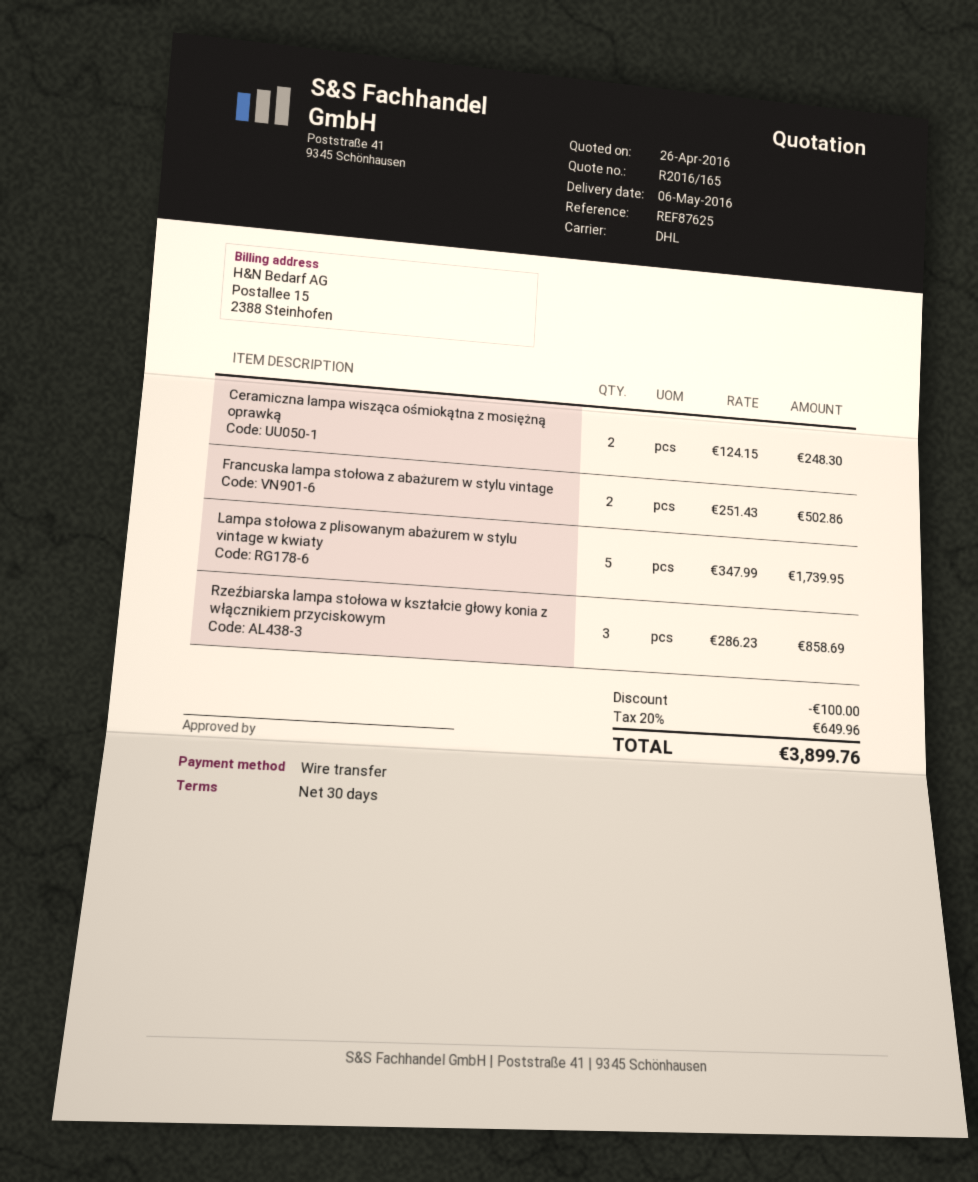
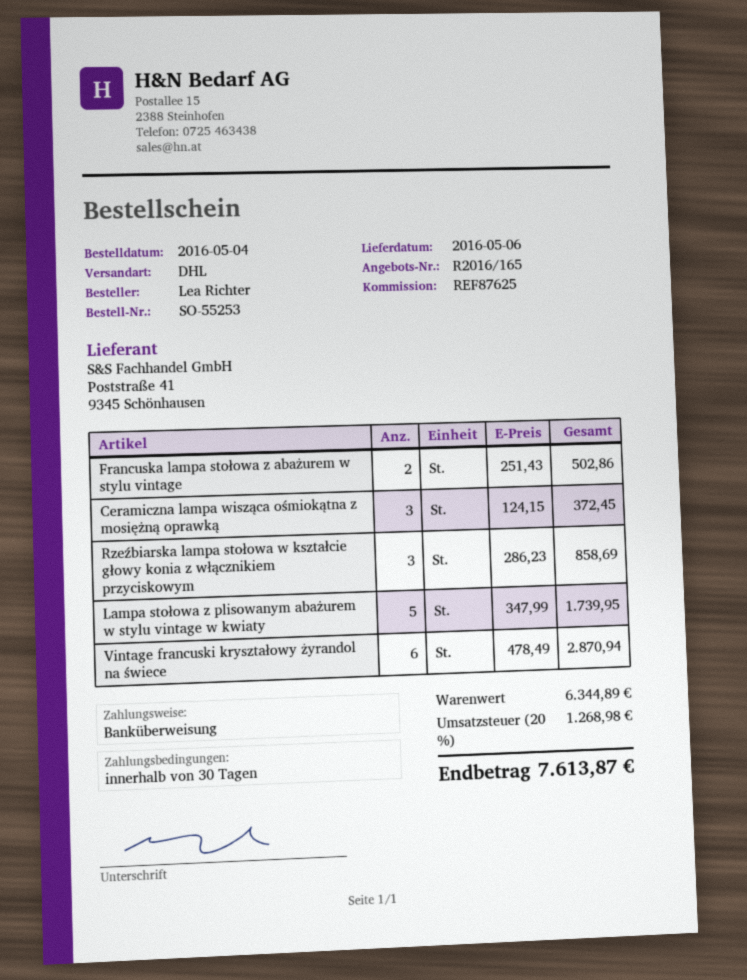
Ceramiczna lampa wisząca ośmiokątna z mosiężną oprawką: 2 x 124.15 = 248.30 -> 3 x 124.15 = 372.45
Vintage francuski kryształowy żyrandol na świece: none -> 6 x 478.49 = 2870.94
discount: 100.00 -> none
tax: 20% = 649.96 -> 20% = 1268.98
total: 3899.76 -> 7613.87

